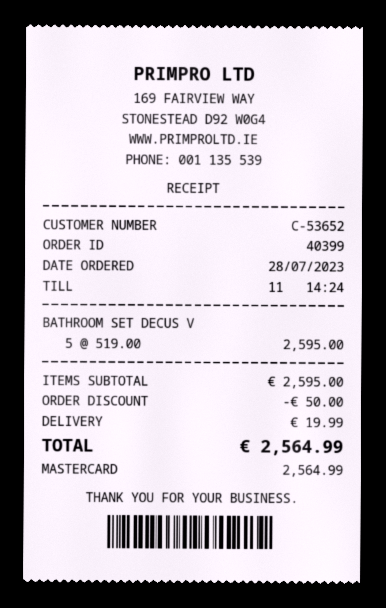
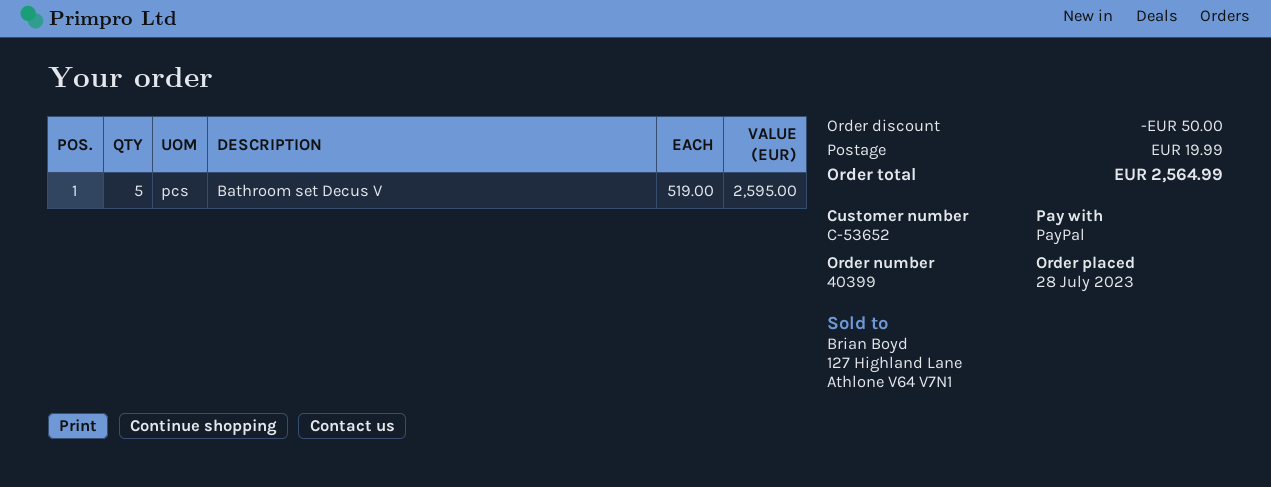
payment method: Mastercard -> PayPal

